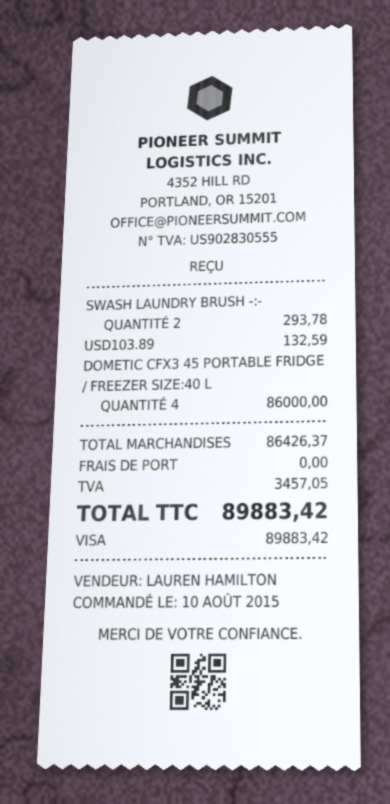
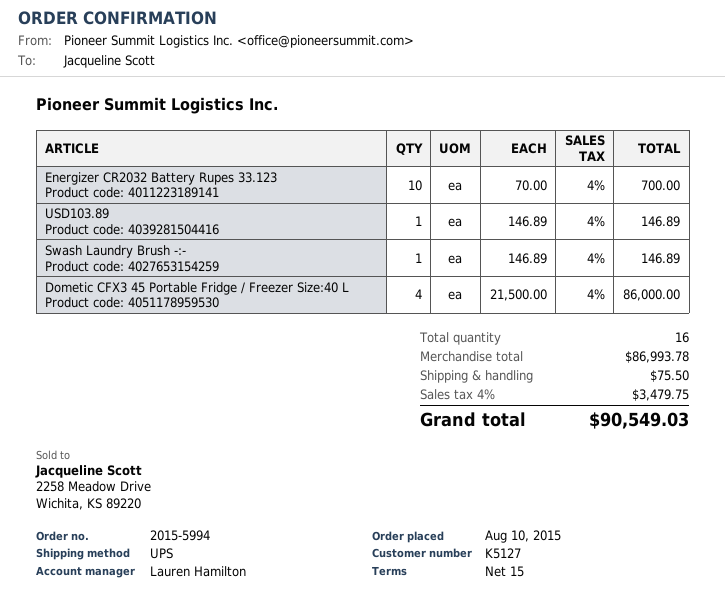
SWASH LAUNDRY BRUSH -:-: 2 for 293.78 -> 1 for 146.89
USD103.89: 1 for 132.59 -> 1 for 146.89
Energizer CR2032 Battery Rupes 33.123: none -> 10 for 700.00
subtotal: 86426.37 -> 86993.78
shipping: 0.00 -> 75.50
tax: 3457.05 -> 3479.75
total: 89883.42 -> 90549.03

